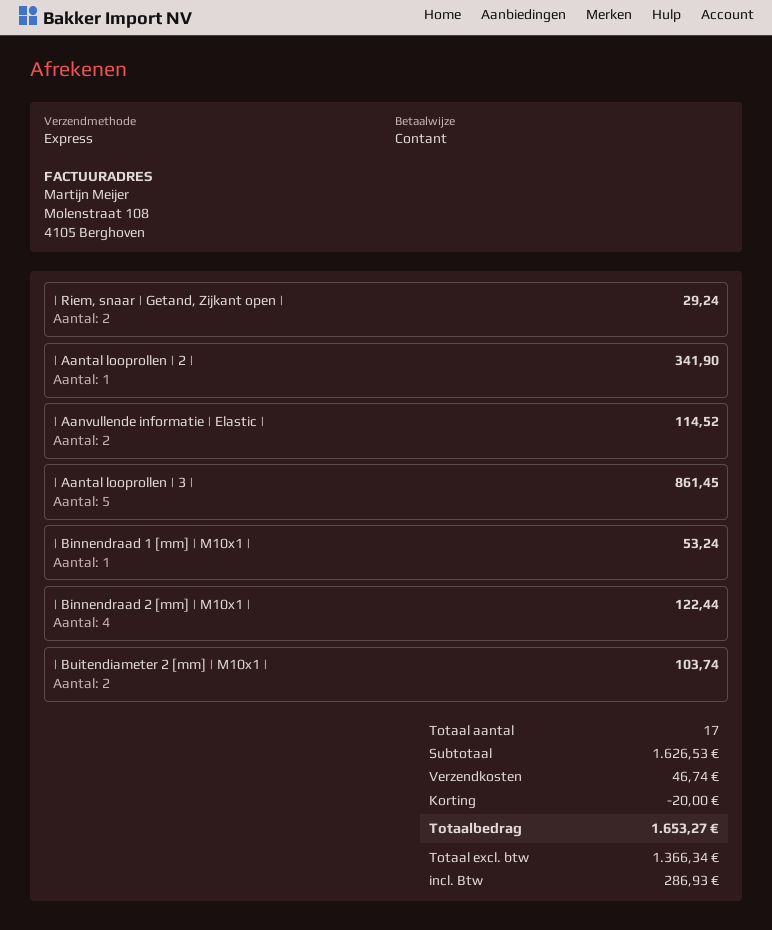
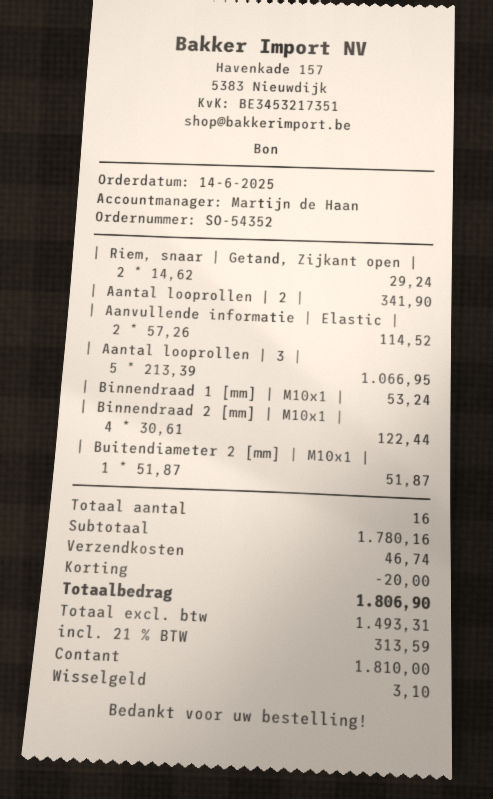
| Aantal looprollen | 3 |: 5 for 861.45 -> 5 for 1066.95
| Buitendiameter 2 [mm] | M10x1 |: 2 for 103.74 -> 1 for 51.87
total quantity: 17 -> 16
subtotal: 1626.53 -> 1780.16
net: 1366.34 -> 1493.31
tax: 286.93 -> 313.59
total: 1653.27 -> 1806.90

